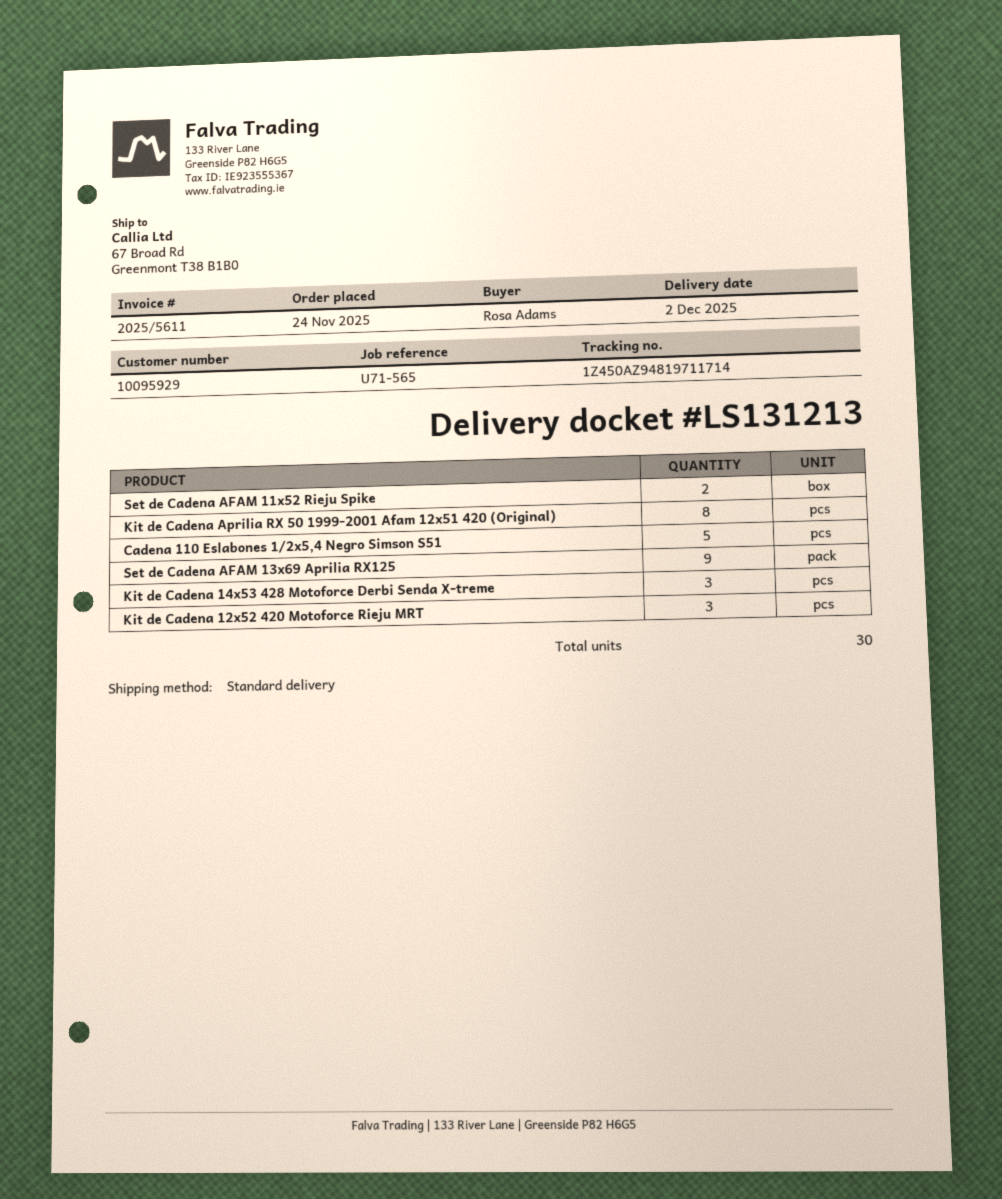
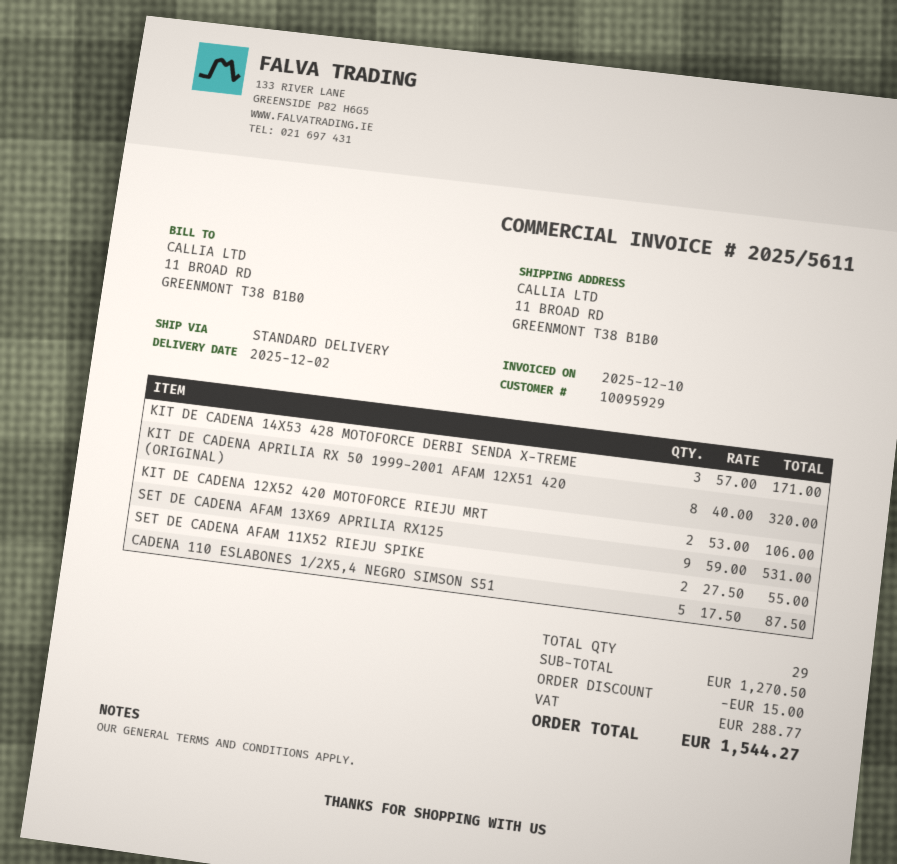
ship to: 67 Broad Rd, Greenmont T38 B1B0 -> 11 BROAD RD, GREENMONT T38 B1B0
Kit de Cadena 12x52 420 Motoforce Rieju MRT: 3 -> 2
total quantity: 30 -> 29

